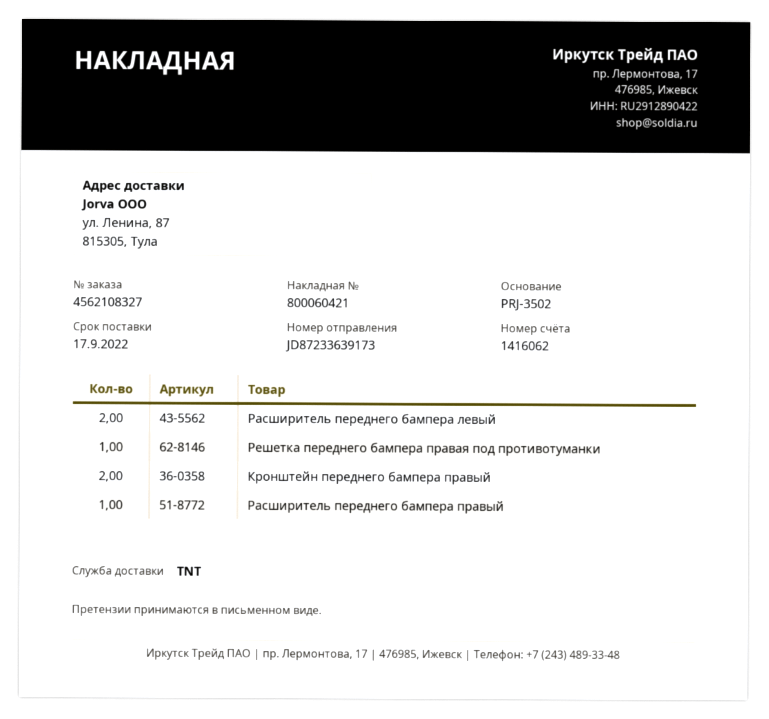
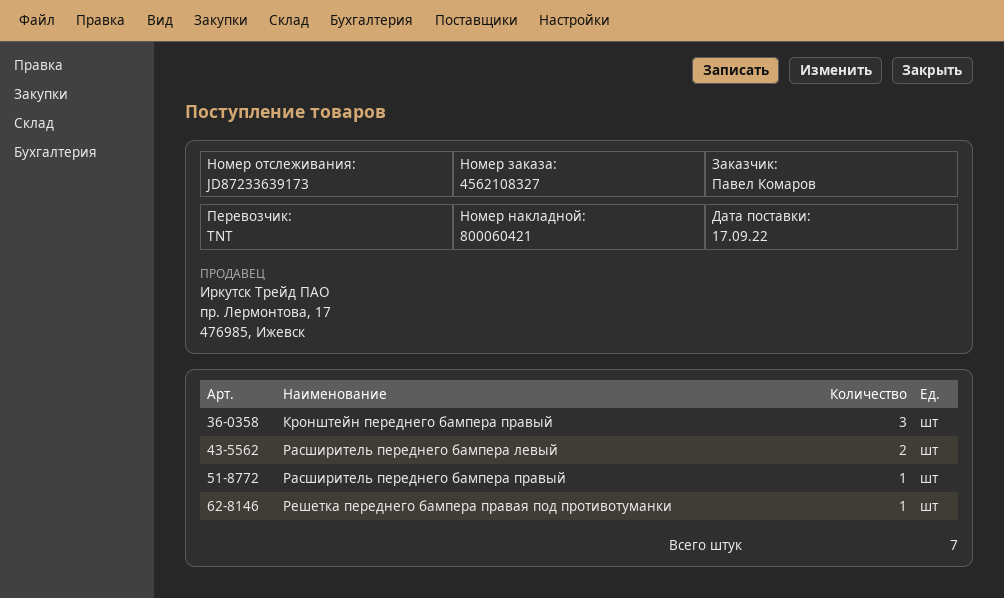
Кронштейн переднего бампера правый: 2 -> 3

